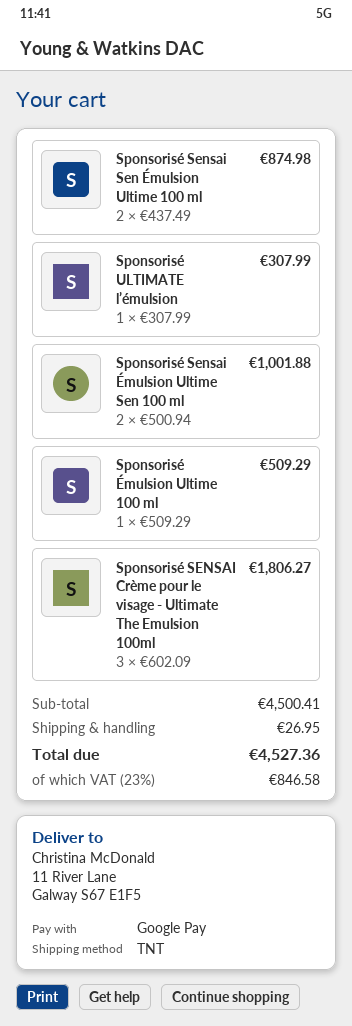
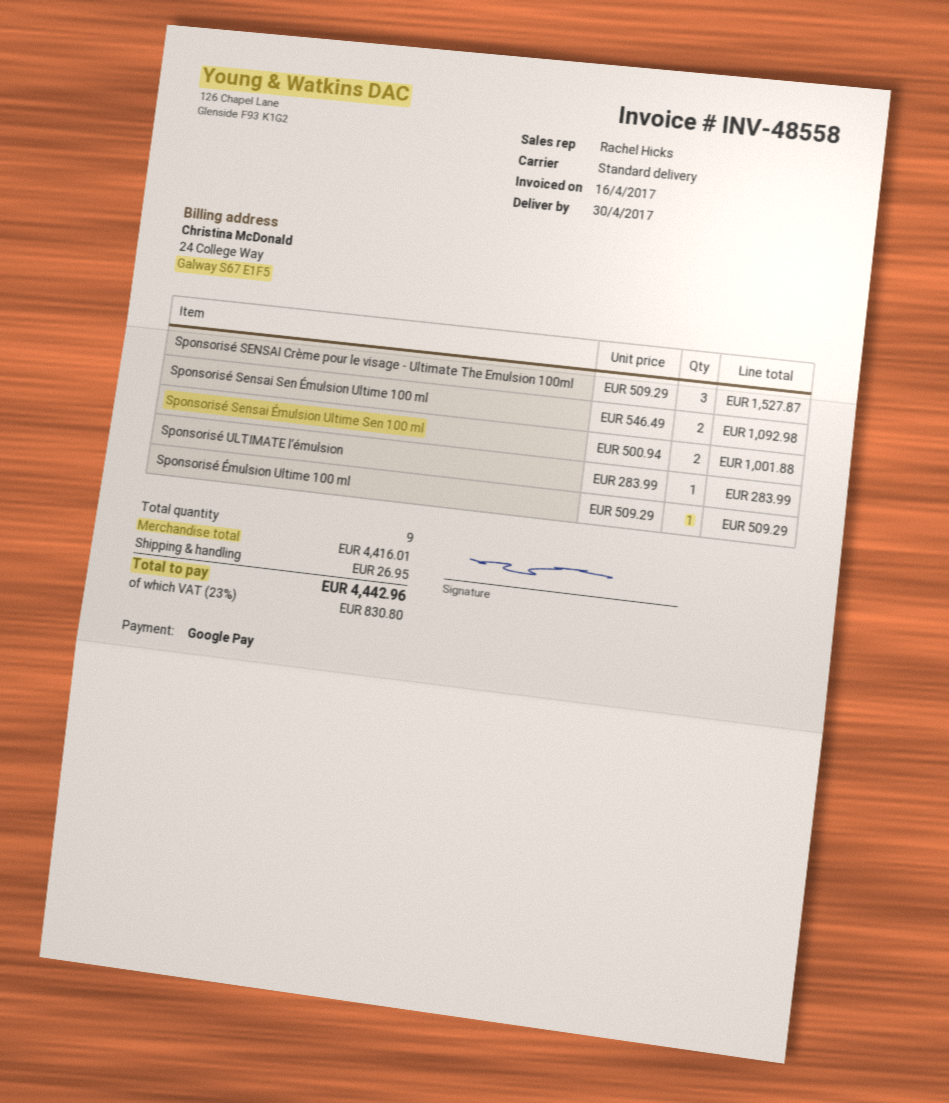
shipping method: TNT -> standard
Sponsorisé Sensai Sen Émulsion Ultime 100 ml: 2 x 437.49 = 874.98 -> 2 x 546.49 = 1092.98
Sponsorisé ULTIMATE l’émulsion: 1 x 307.99 = 307.99 -> 1 x 283.99 = 283.99
Sponsorisé SENSAI Crème pour le visage - Ultimate The Emulsion 100ml: 3 x 602.09 = 1806.27 -> 3 x 509.29 = 1527.87
subtotal: 4500.41 -> 4416.01
tax: 23% = 846.58 -> 23% = 830.80
total: 4527.36 -> 4442.96

